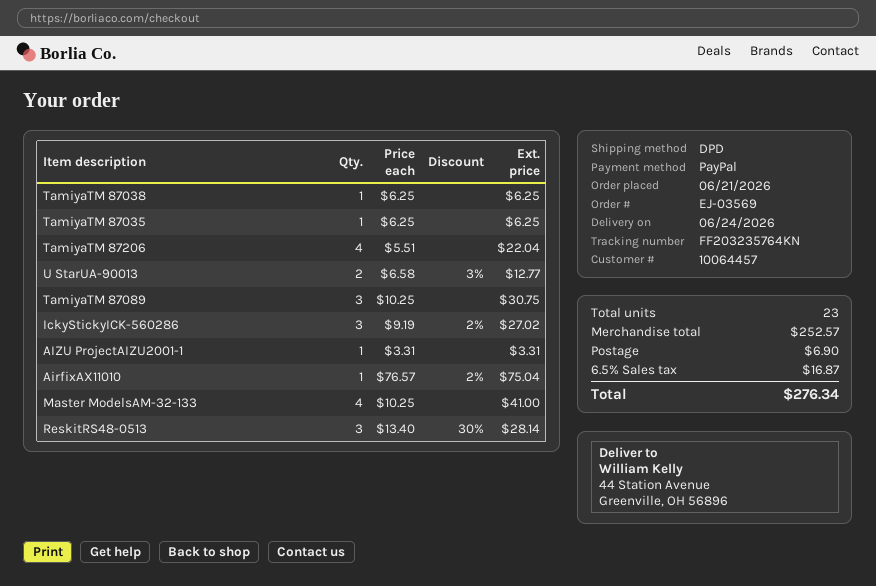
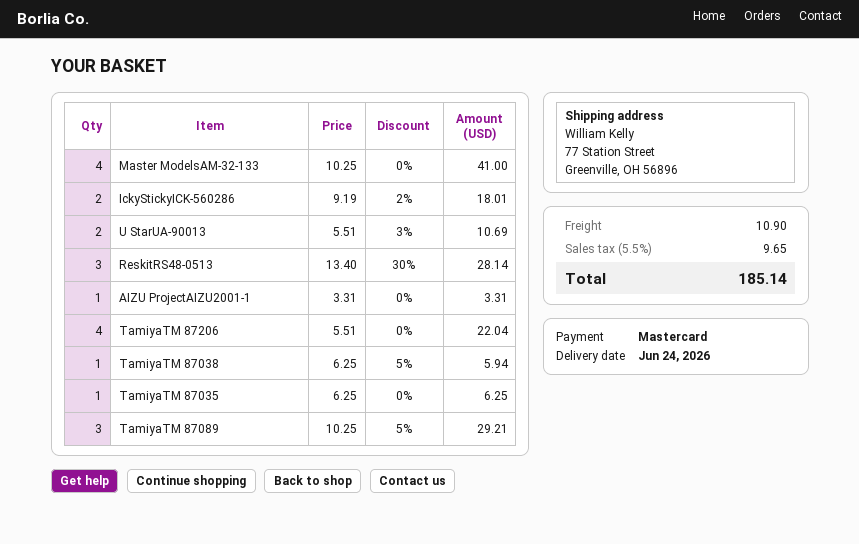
payment method: PayPal -> Mastercard
ship to: 44 Station Avenue, Greenville, OH 56896 -> 77 Station Street, Greenville, OH 56896
TamiyaTM 87038: 1 x 6.25 = 6.25 -> 1 x 6.25 - 5% = 5.94
U StarUA-90013: 2 x 6.58 - 3% = 12.77 -> 2 x 5.51 - 3% = 10.69
TamiyaTM 87089: 3 x 10.25 = 30.75 -> 3 x 10.25 - 5% = 29.21
IckyStickyICK-560286: 3 x 9.19 - 2% = 27.02 -> 2 x 9.19 - 2% = 18.01
AirfixAX11010: 1 x 76.57 - 2% = 75.04 -> none
shipping: 6.90 -> 10.90
tax: 6.5% = 16.87 -> 5.5% = 9.65
total: 276.34 -> 185.14

